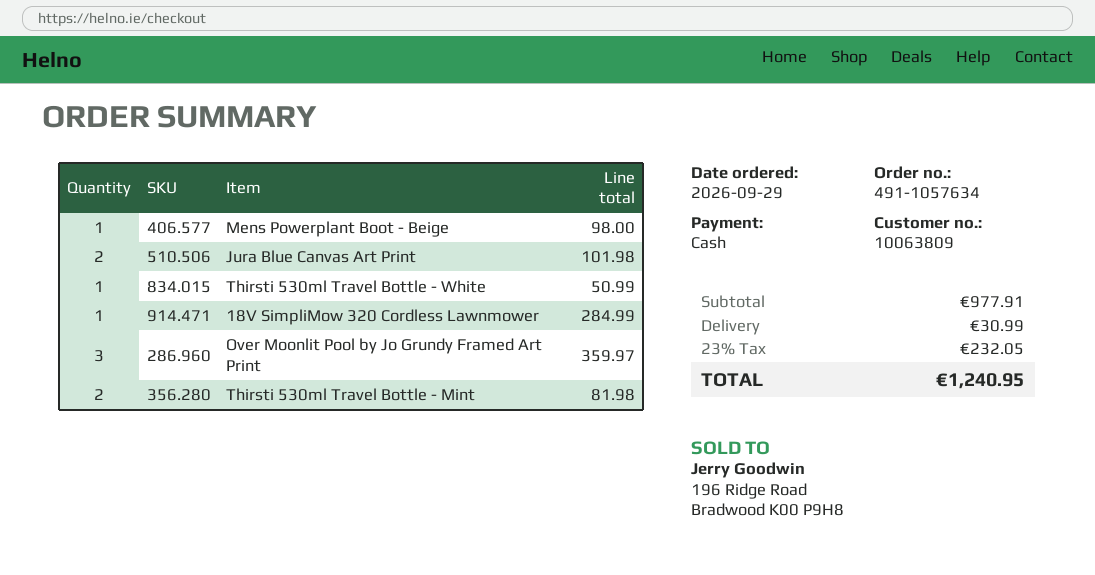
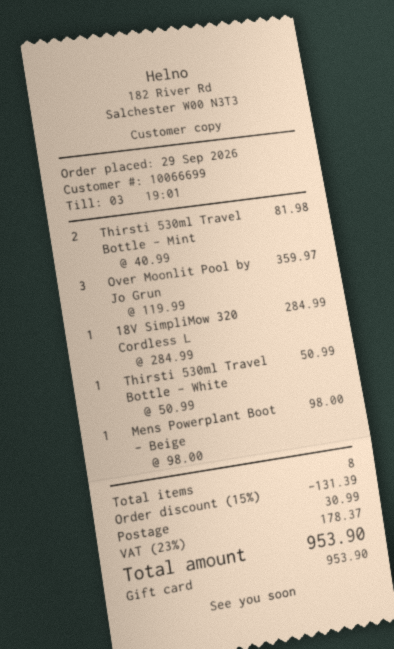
customer number: 10063809 -> 10066699
payment method: cash -> gift card
Jura Blue Canvas Art Print: 2 for 101.98 -> none
discount: none -> 15% = 131.39
tax: 23% = 232.05 -> 23% = 178.37
total: 1240.95 -> 953.90

